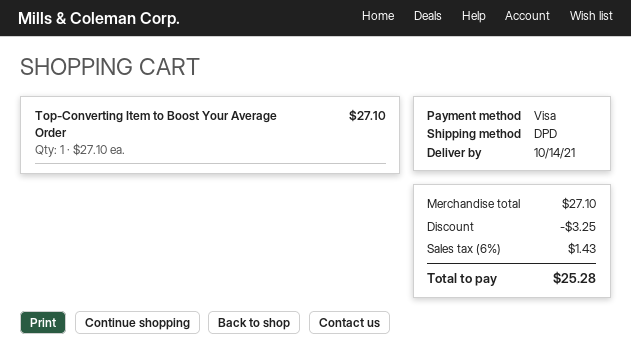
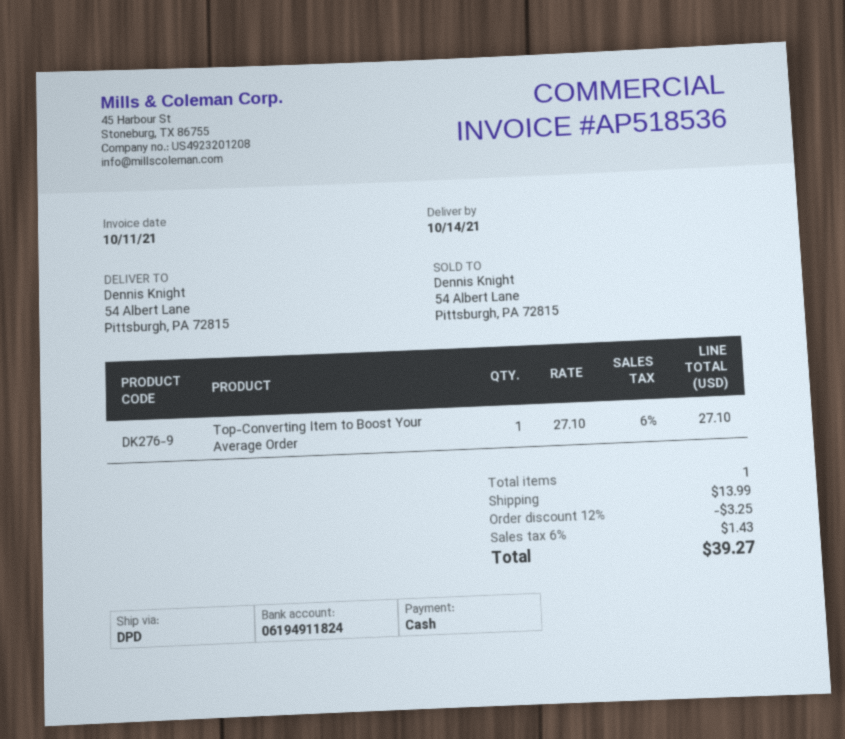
payment method: Visa -> cash
shipping: none -> 13.99
total: 25.28 -> 39.27

